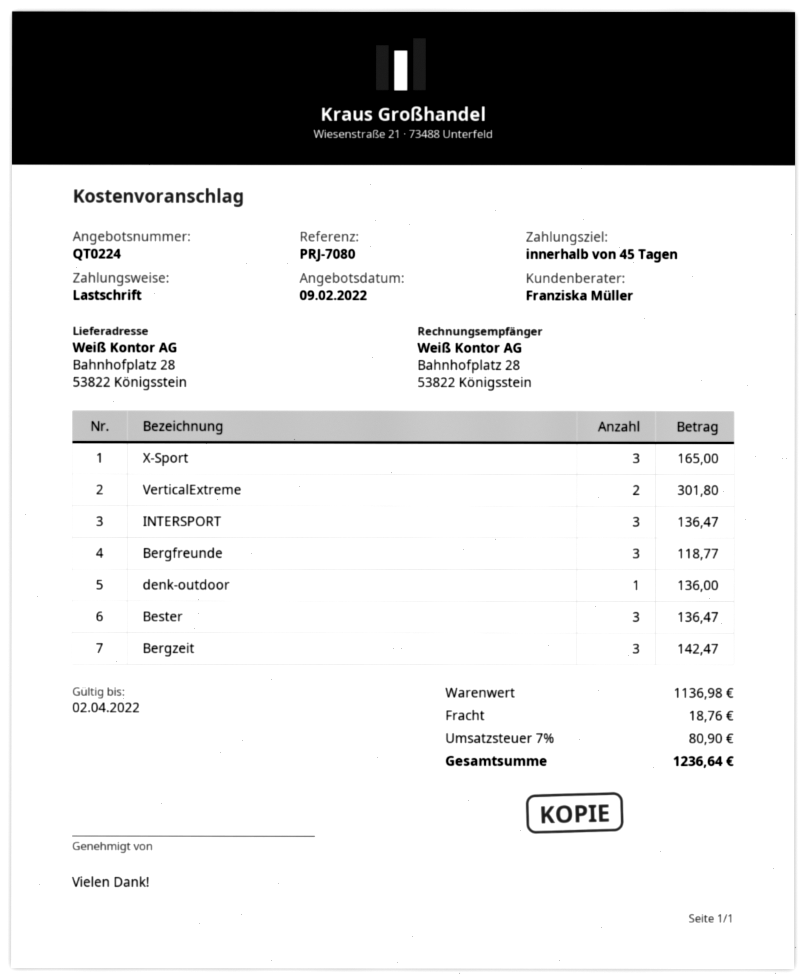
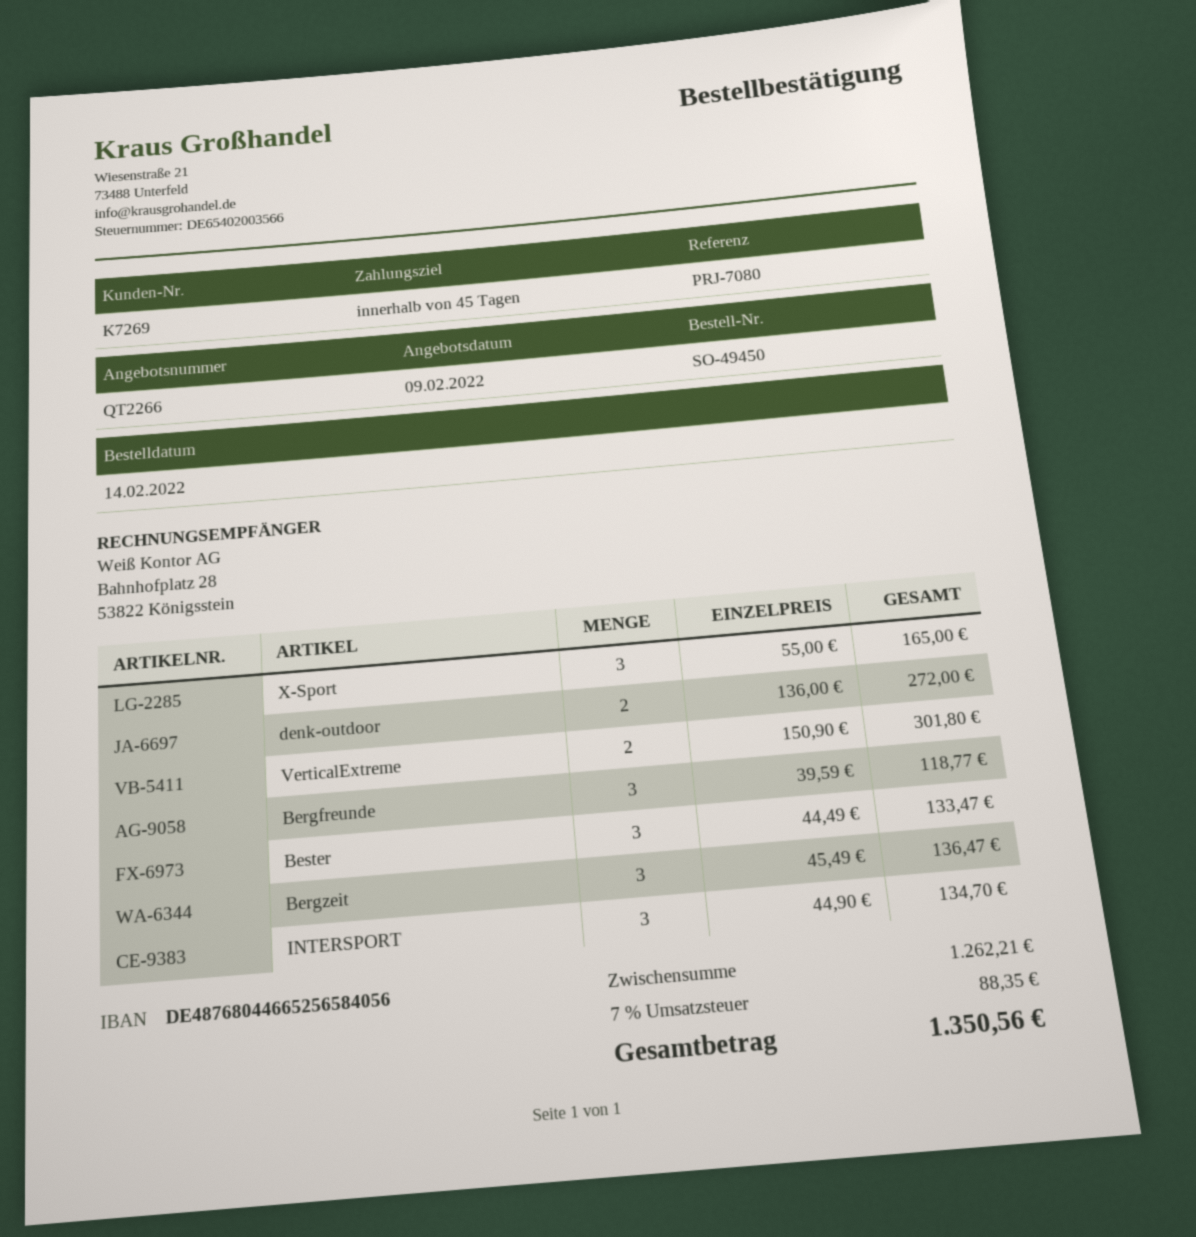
quote number: QT0224 -> QT2266
INTERSPORT: 3 for 136.47 -> 3 for 134.70
denk-outdoor: 1 for 136.00 -> 2 for 272.00
Bester: 3 for 136.47 -> 3 for 133.47
Bergzeit: 3 for 142.47 -> 3 for 136.47
subtotal: 1136.98 -> 1262.21
shipping: 18.76 -> none
tax: 7% = 80.90 -> 7% = 88.35
total: 1236.64 -> 1350.56

